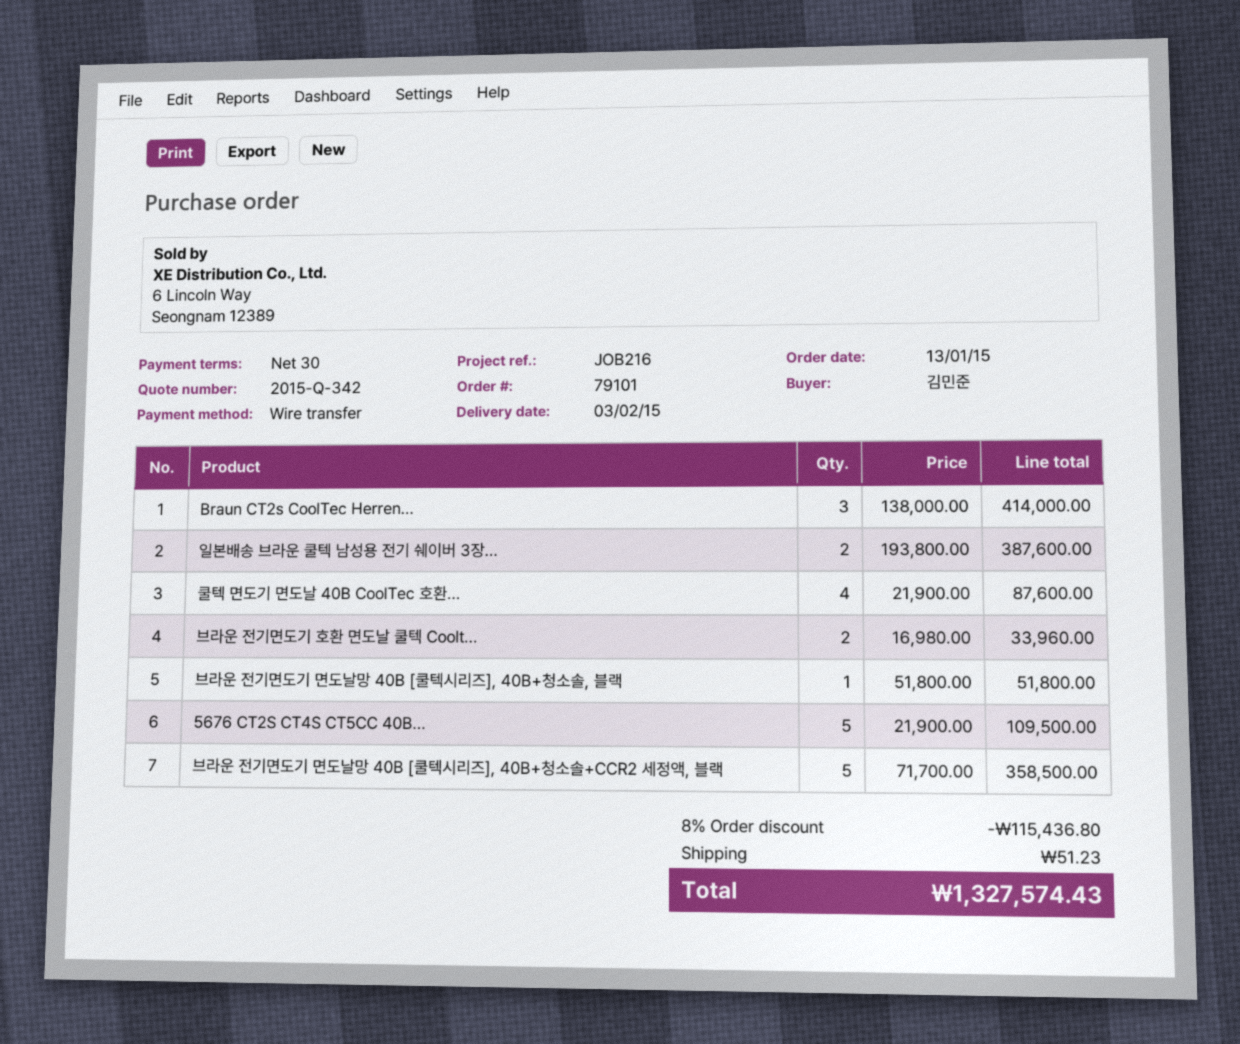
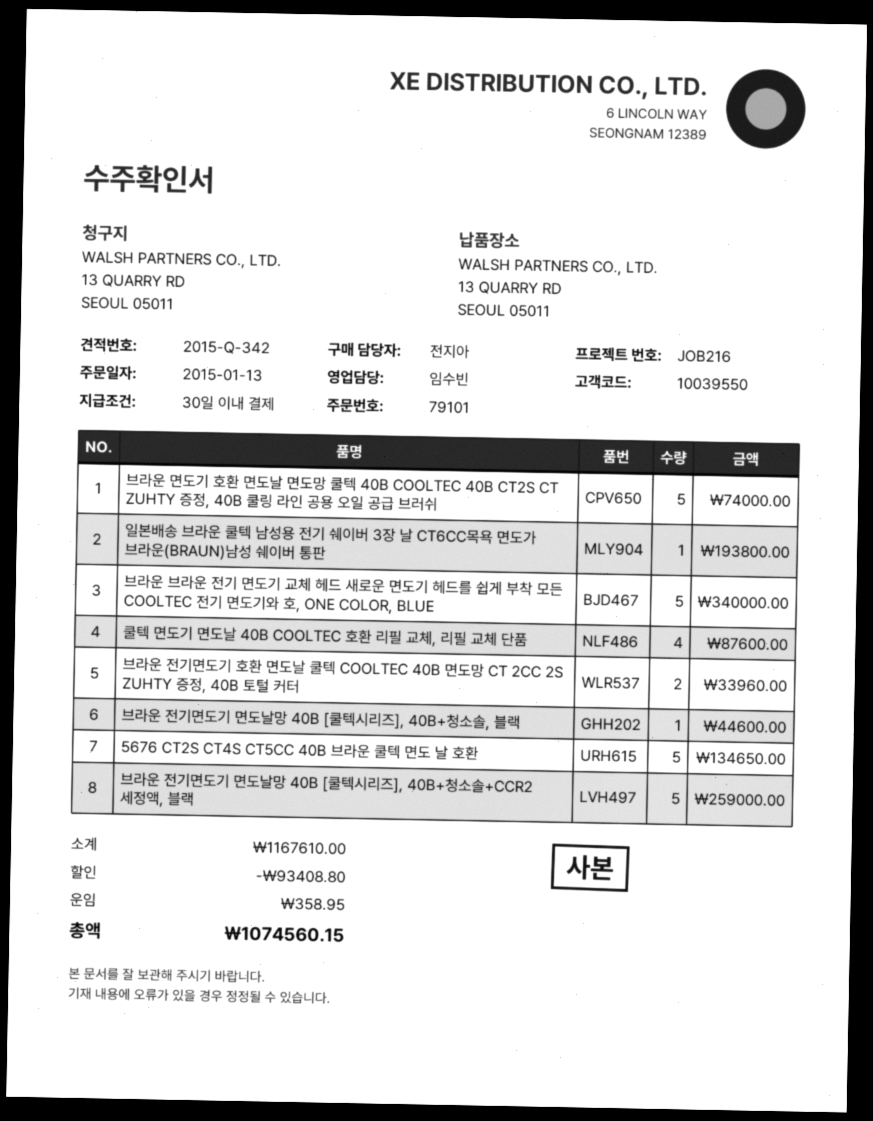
ordered by: 김민준 -> 전지아
Braun CT2s CoolTec Herren...: 3 for 414000.00 -> none
일본배송 브라운 쿨텍 남성용 전기 쉐이버 3장...: 2 for 387600.00 -> 1 for 193800.00
브라운 전기면도기 면도날망 40B [쿨텍시리즈], 40B+청소솔, 블랙: 1 for 51800.00 -> 1 for 44600.00
5676 CT2S CT4S CT5CC 40B...: 5 for 109500.00 -> 5 for 134650.00
브라운 전기면도기 면도날망 40B [쿨텍시리즈], 40B+청소솔+CCR2 세정액, 블랙: 5 for 358500.00 -> 5 for 259000.00
브라운 면도기 호환 면도날 면도망 쿨텍 40B COOLTEC 40B CT2S CT ZUHTY 증정, 40B 쿨링 라인 공용 오일 공급 브러쉬: none -> 5 for 74000.00
브라운 브라운 전기 면도기 교체 헤드 새로운 면도기 헤드를 쉽게 부착 모든 COOLTEC 전기 면도기와 호, ONE COLOR, BLUE: none -> 5 for 340000.00
discount: 115436.80 -> 93408.80
shipping: 51.23 -> 358.95
total: 1327574.43 -> 1074560.15

